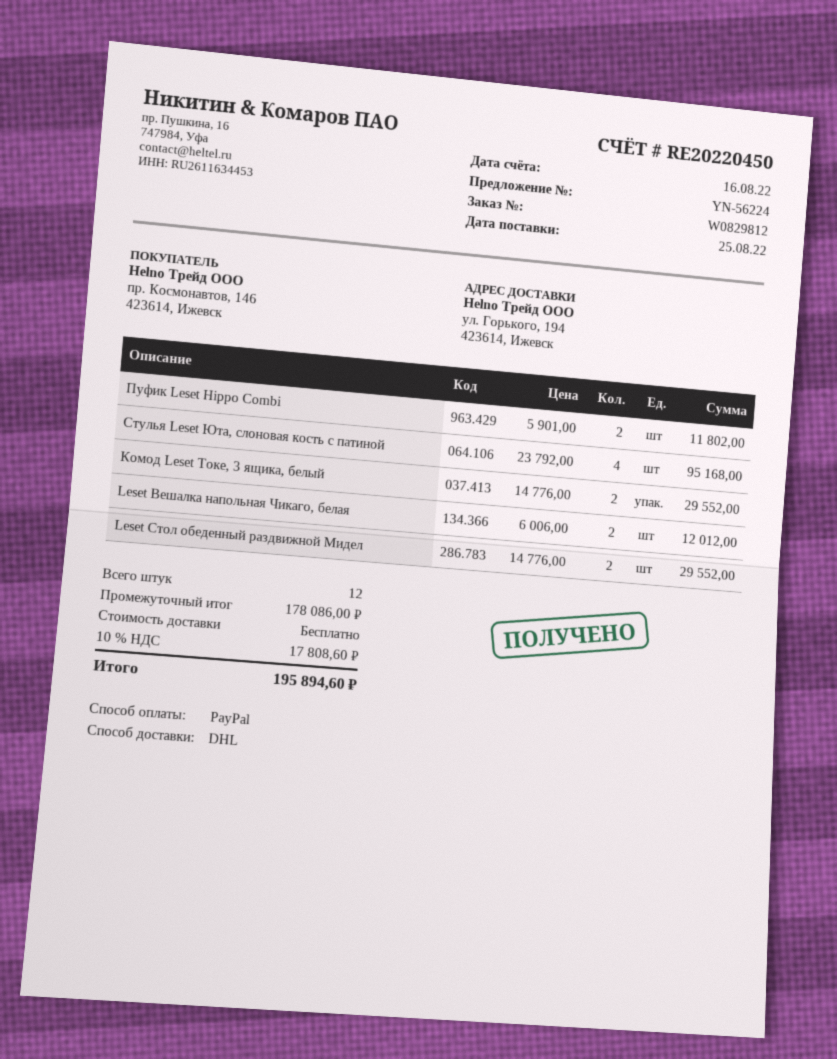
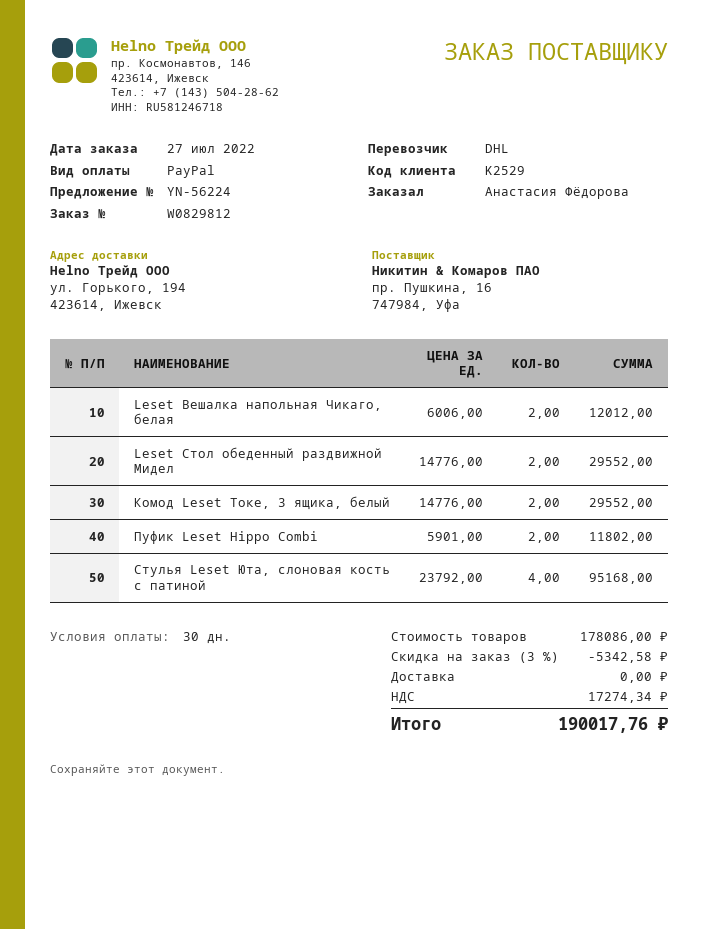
discount: none -> 3% = 5342.58
tax: 17808.60 -> 17274.34
total: 195894.60 -> 190017.76

